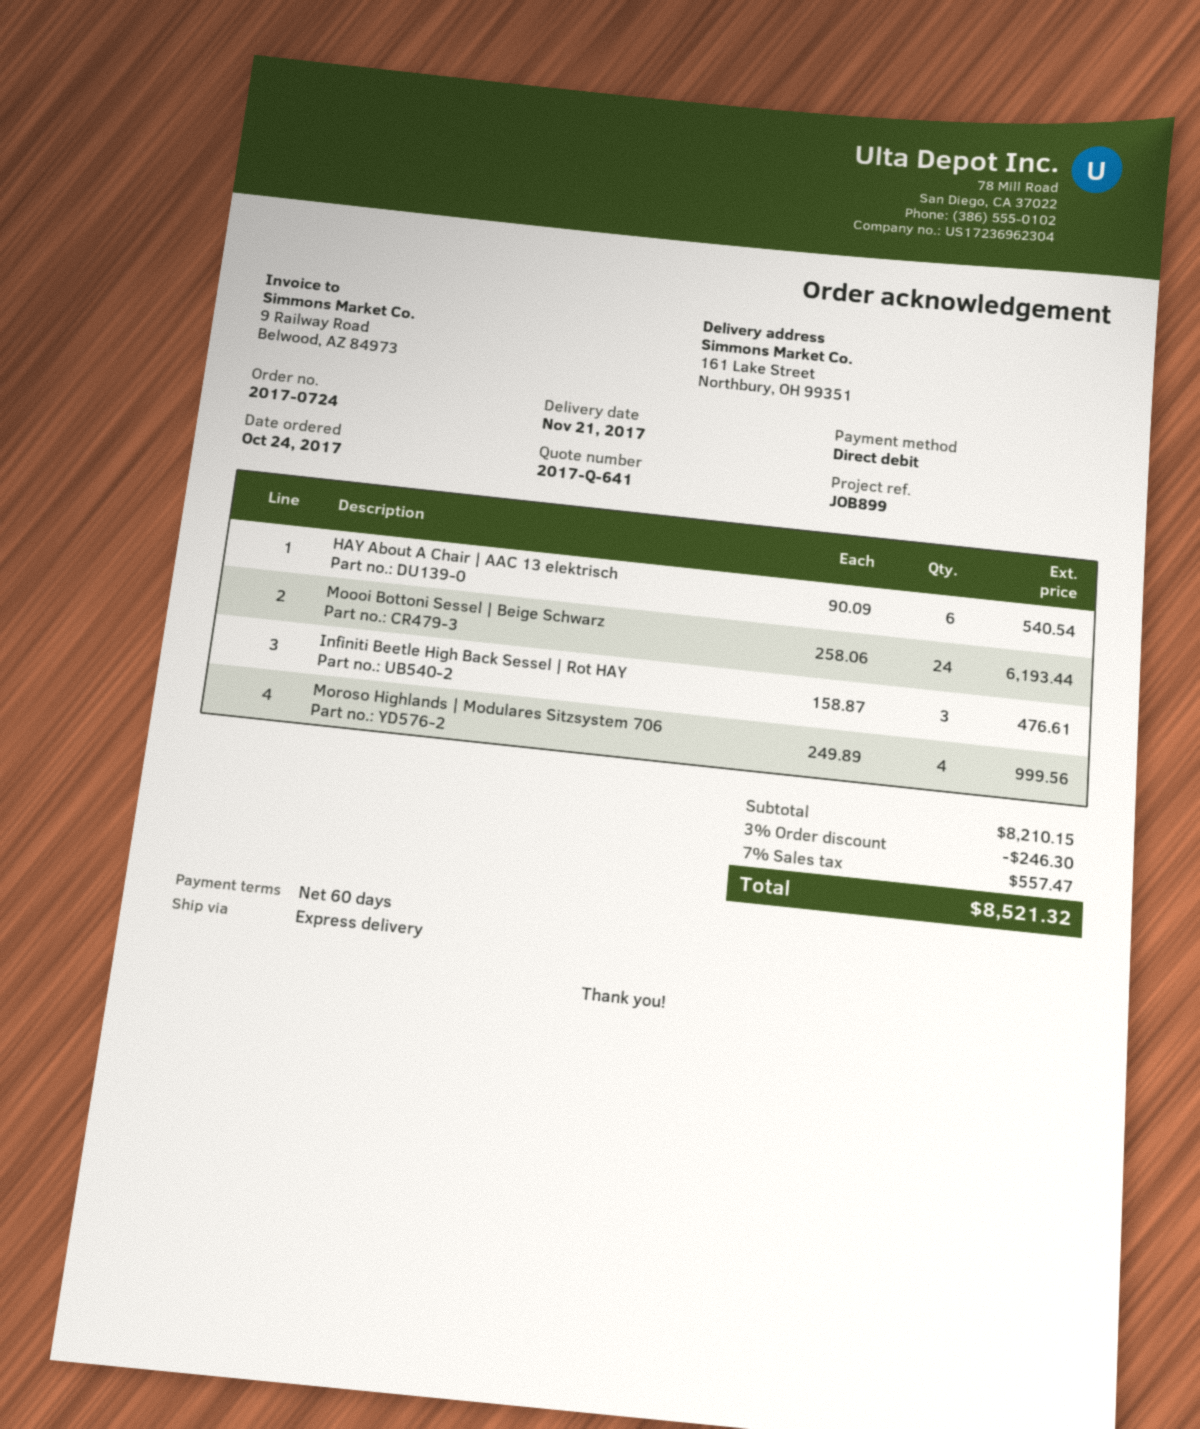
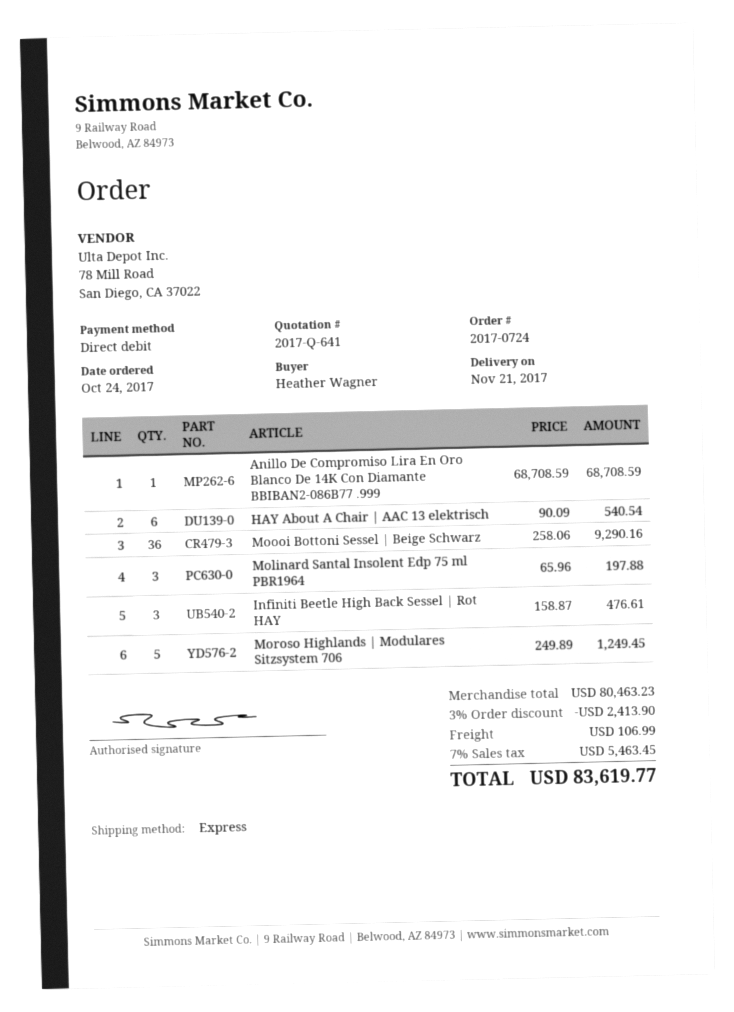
Moooi Bottoni Sessel | Beige Schwarz: 24 x 258.06 = 6193.44 -> 36 x 258.06 = 9290.16
Moroso Highlands | Modulares Sitzsystem 706: 4 x 249.89 = 999.56 -> 5 x 249.89 = 1249.45
Anillo De Compromiso Lira En Oro Blanco De 14K Con Diamante BBIBAN2-086B77 .999: none -> 1 x 68708.59 = 68708.59
Molinard Santal Insolent Edp 75 ml PBR1964: none -> 3 x 65.96 = 197.88
subtotal: 8210.15 -> 80463.23
discount: 3% = 246.30 -> 3% = 2413.90
shipping: none -> 106.99
tax: 7% = 557.47 -> 7% = 5463.45
total: 8521.32 -> 83619.77

